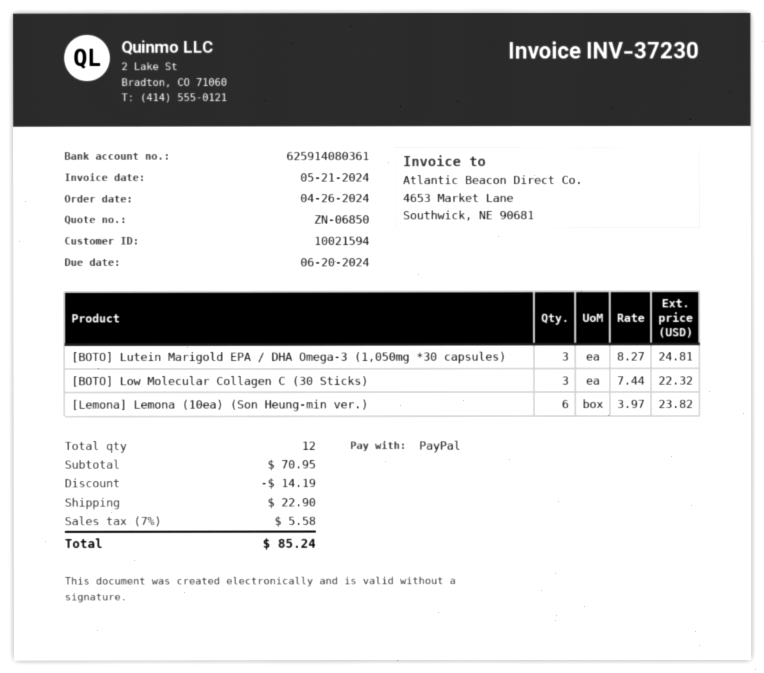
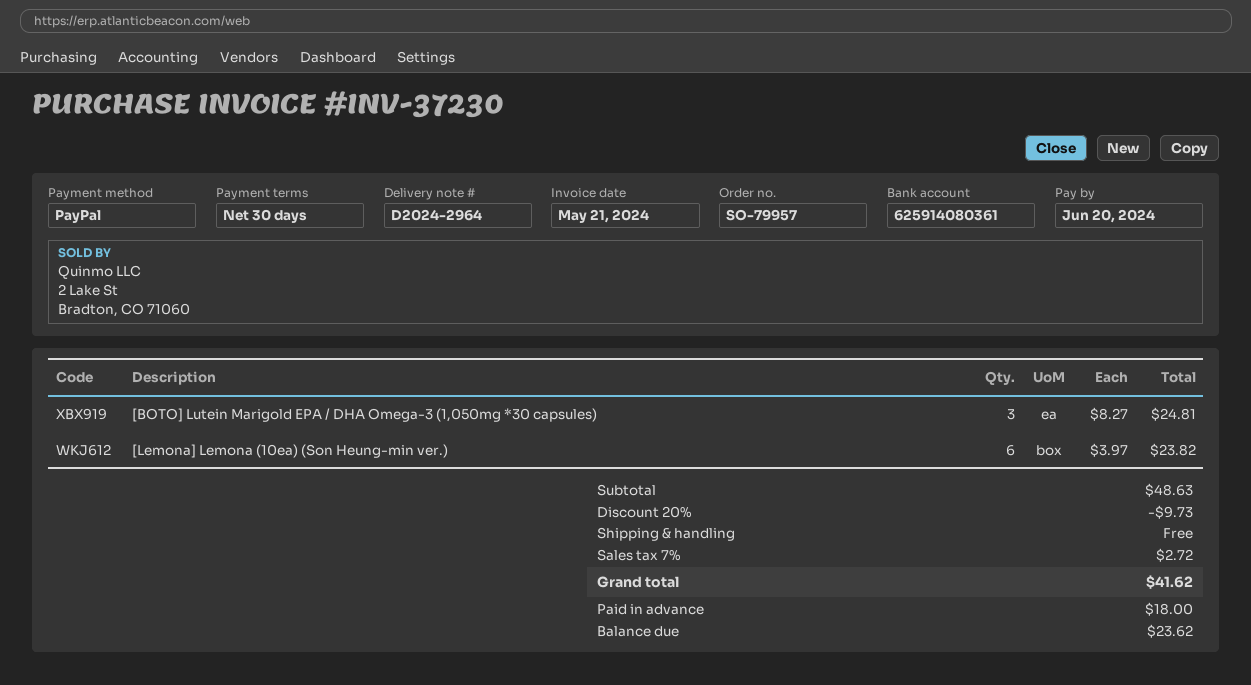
[BOTO] Low Molecular Collagen C (30 Sticks): 3 x 7.44 = 22.32 -> none
subtotal: 70.95 -> 48.63
discount: 14.19 -> 9.73
shipping: 22.90 -> 0.00
tax: 7% = 5.58 -> 7% = 2.72
total: 85.24 -> 41.62

